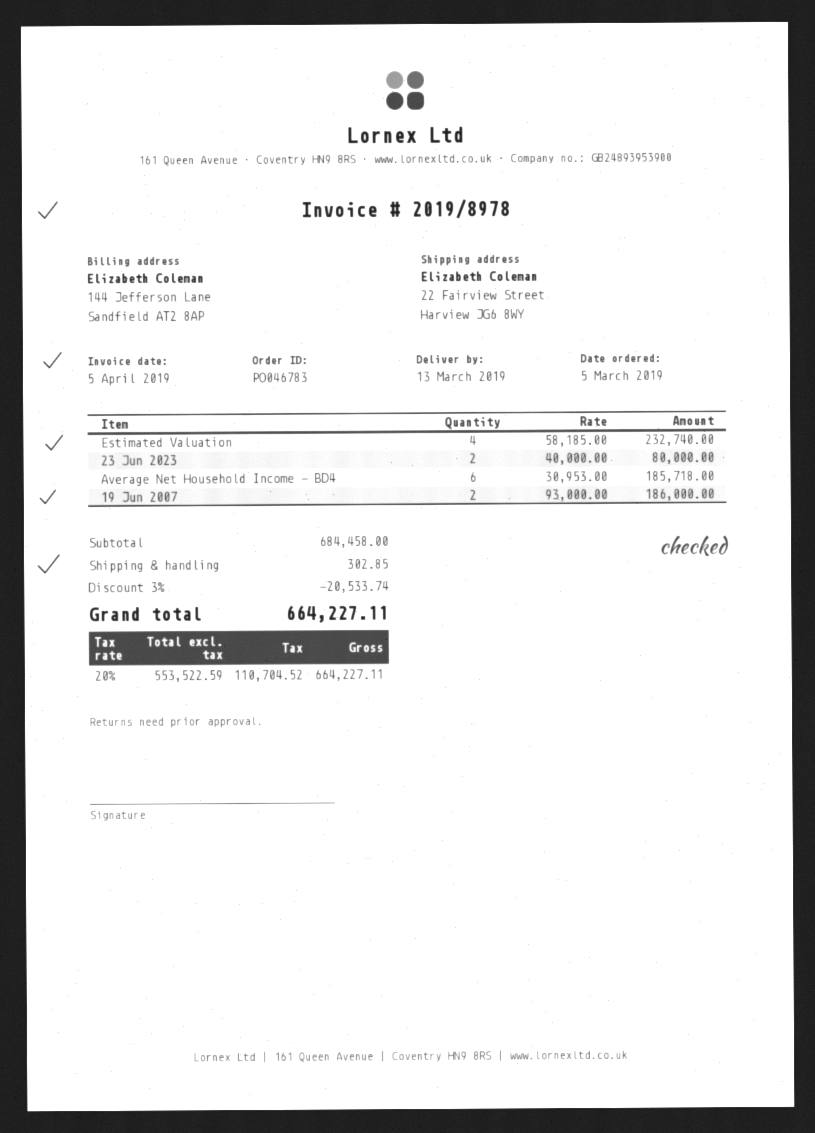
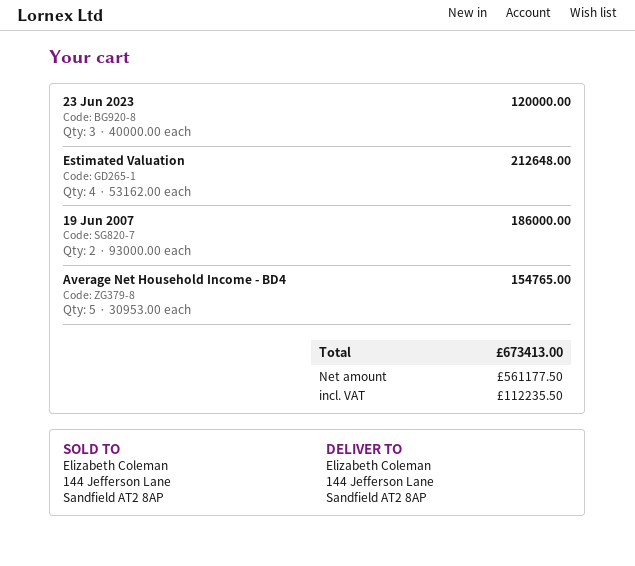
ship to: 22 Fairview Street, Harview JG6 8WY -> 144 Jefferson Lane, Sandfield AT2 8AP
Estimated Valuation: 4 x 58185.00 = 232740.00 -> 4 x 53162.00 = 212648.00
23 Jun 2023: 2 x 40000.00 = 80000.00 -> 3 x 40000.00 = 120000.00
Average Net Household Income - BD4: 6 x 30953.00 = 185718.00 -> 5 x 30953.00 = 154765.00
discount: 3% = 20533.74 -> none
shipping: 302.85 -> none
net: 553522.59 -> 561177.50
tax: 110704.52 -> 112235.50
total: 664227.11 -> 673413.00

